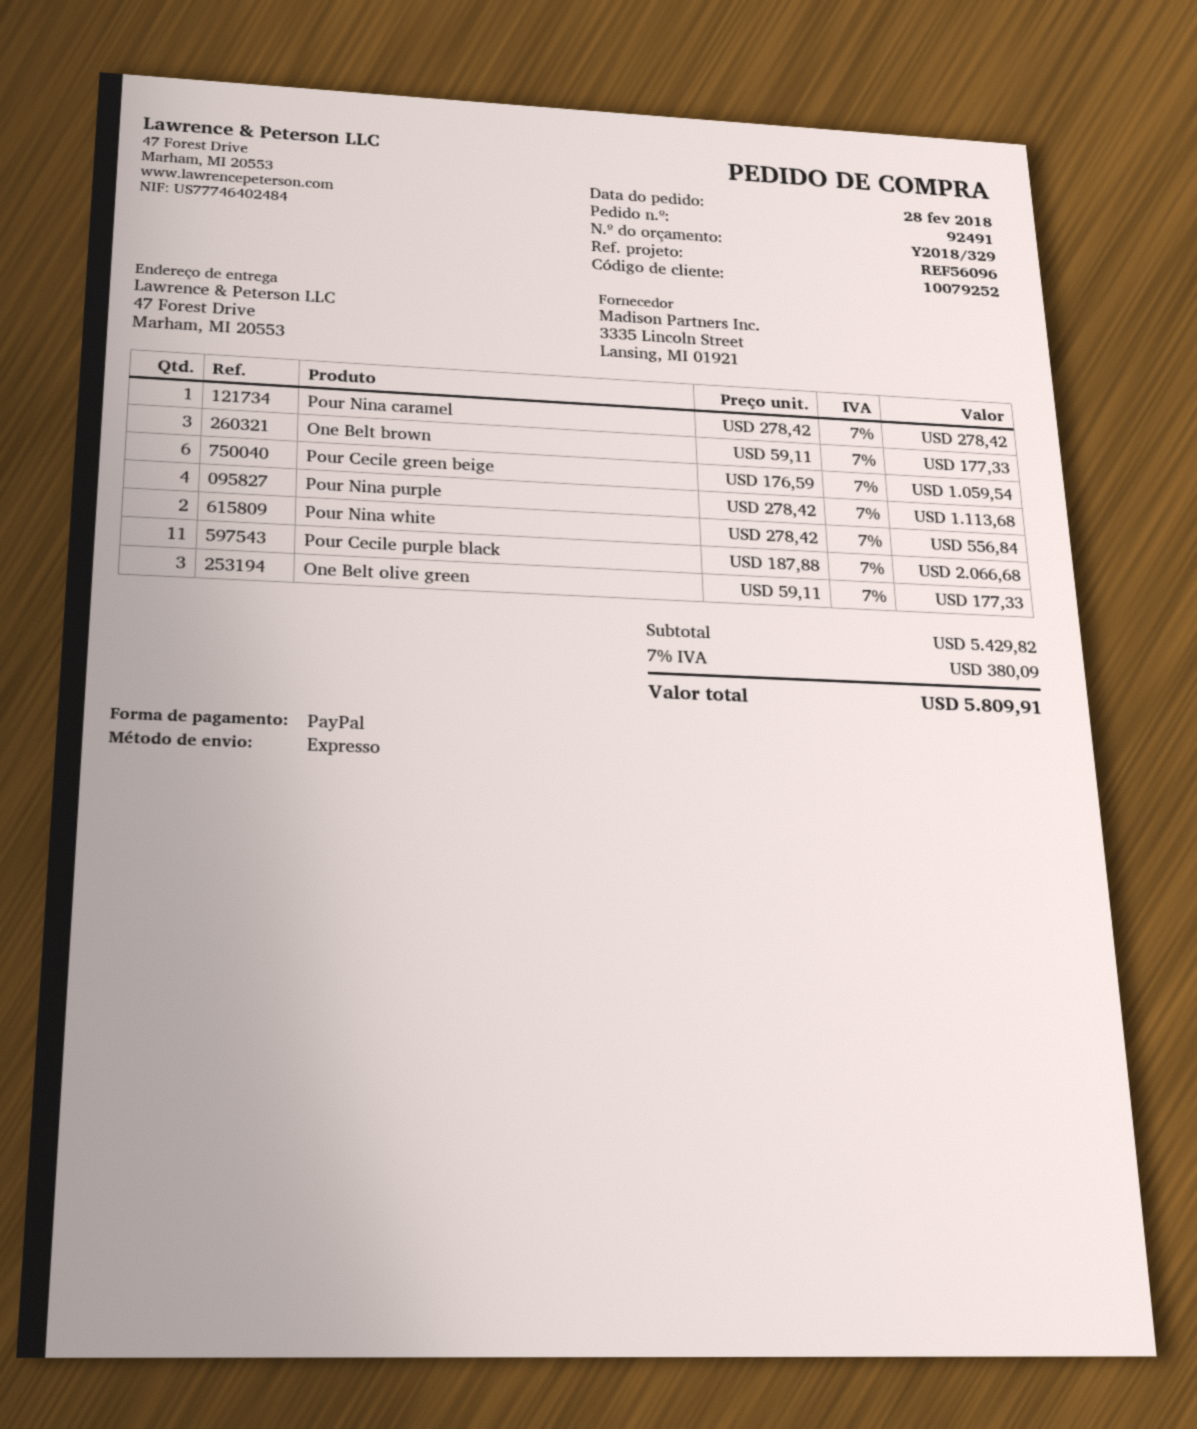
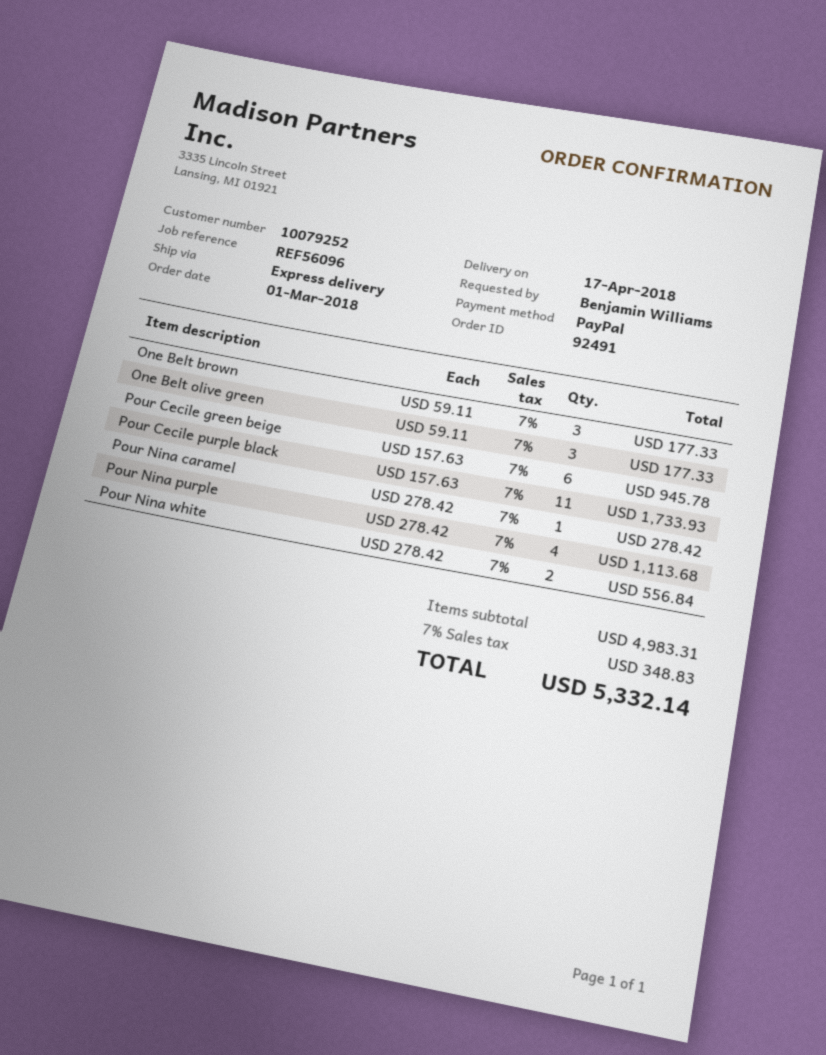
order date: 2018-02-28 -> 2018-03-01
Pour Cecile green beige: 6 x 176.59 = 1059.54 -> 6 x 157.63 = 945.78
Pour Cecile purple black: 11 x 187.88 = 2066.68 -> 11 x 157.63 = 1733.93
subtotal: 5429.82 -> 4983.31
tax: 7% = 380.09 -> 7% = 348.83
total: 5809.91 -> 5332.14

